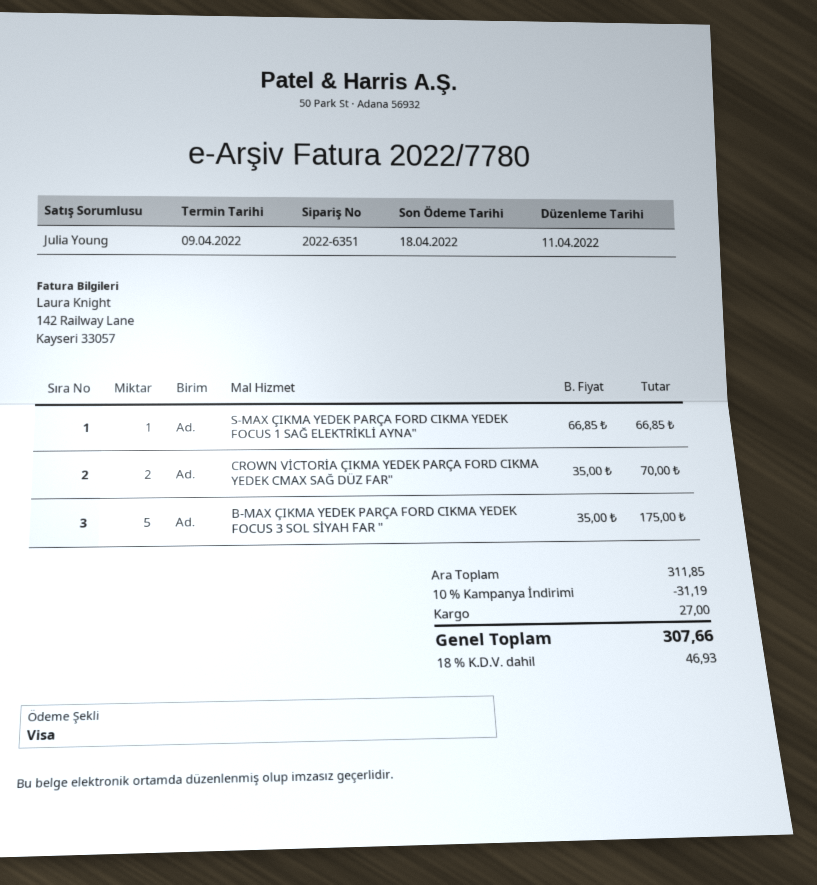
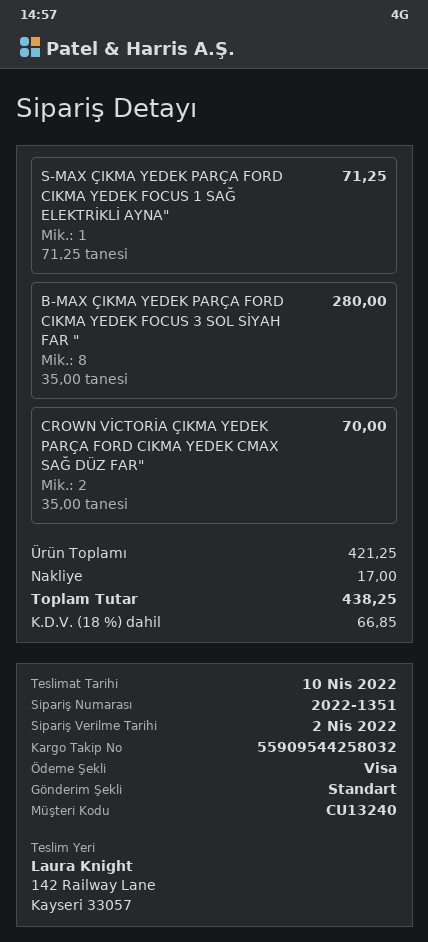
order number: 2022-6351 -> 2022-1351
delivery date: 2022-04-09 -> 2022-04-10
S-MAX ÇIKMA YEDEK PARÇA FORD CIKMA YEDEK FOCUS 1 SAĞ ELEKTRİKLİ AYNA": 1 x 66.85 = 66.85 -> 1 x 71.25 = 71.25
B-MAX ÇIKMA YEDEK PARÇA FORD CIKMA YEDEK FOCUS 3 SOL SİYAH FAR ": 5 x 35.00 = 175.00 -> 8 x 35.00 = 280.00
subtotal: 311.85 -> 421.25
discount: 10% = 31.19 -> none
shipping: 27.00 -> 17.00
tax: 18% = 46.93 -> 18% = 66.85
total: 307.66 -> 438.25

